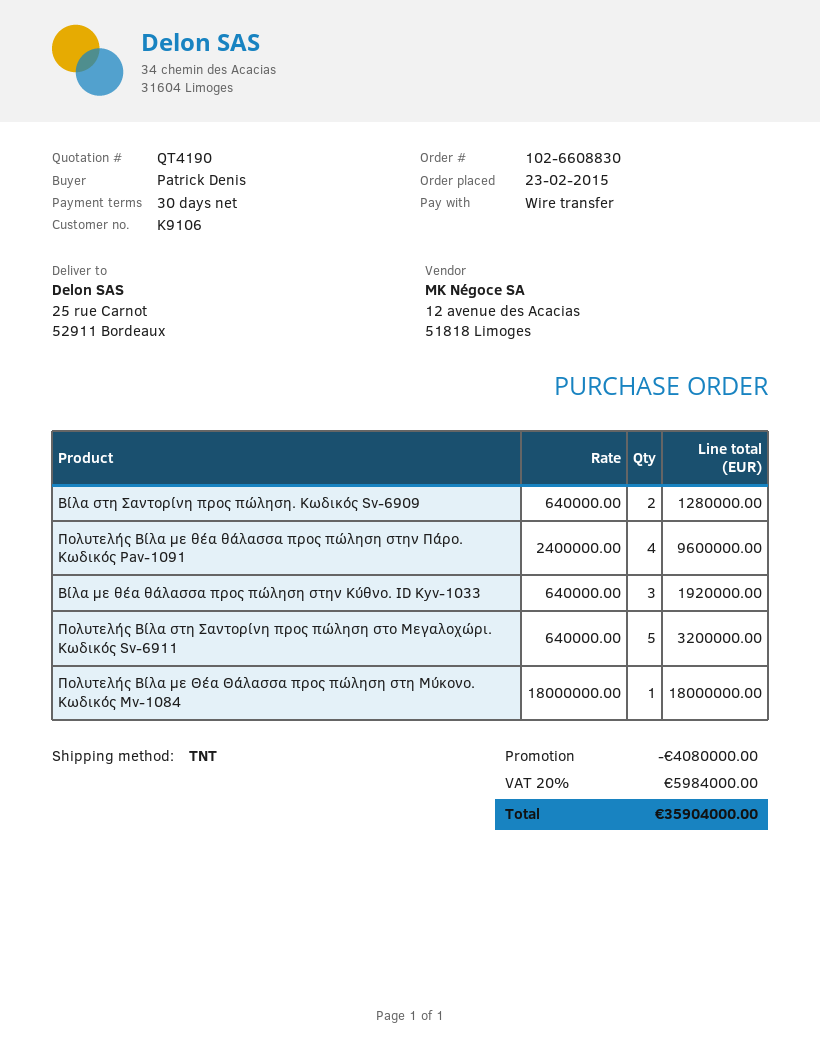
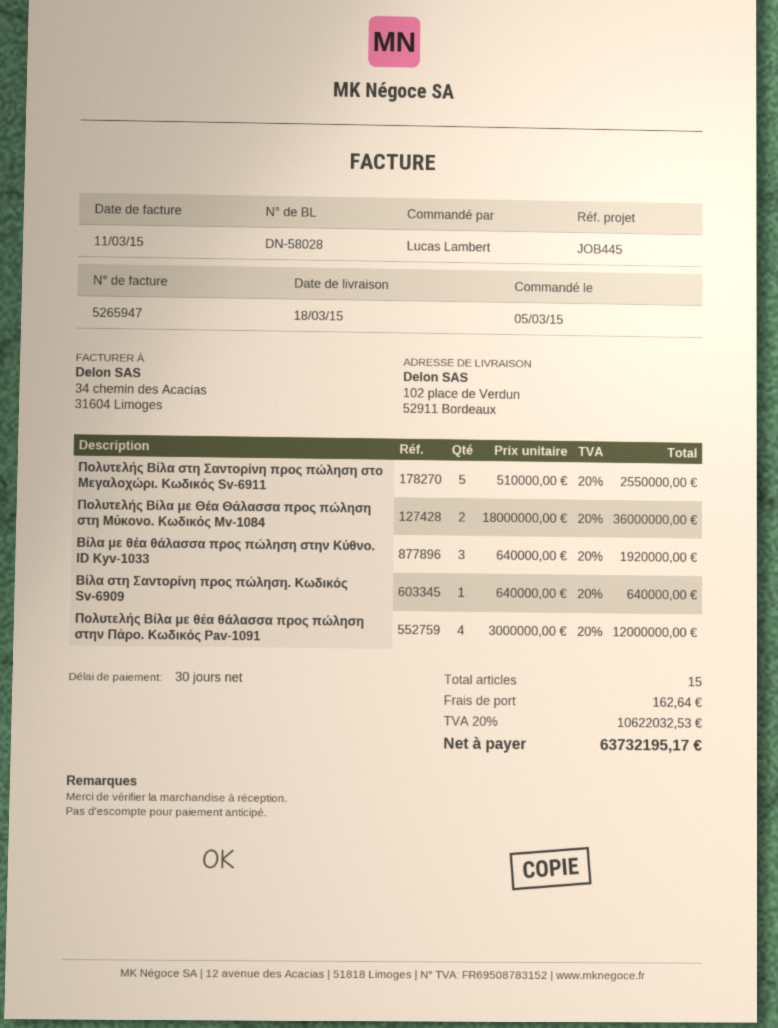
order date: 2015-02-23 -> 2015-03-05
ordered by: Patrick Denis -> Lucas Lambert
ship to: 25 rue Carnot, 52911 Bordeaux -> 102 place de Verdun, 52911 Bordeaux
Βίλα στη Σαντορίνη προς πώληση. Κωδικός Sv-6909: 2 x 640000.00 = 1280000.00 -> 1 x 640000.00 = 640000.00
Πολυτελής Βίλα με θέα θάλασσα προς πώληση στην Πάρο. Κωδικός Pav-1091: 4 x 2400000.00 = 9600000.00 -> 4 x 3000000.00 = 12000000.00
Πολυτελής Βίλα στη Σαντορίνη προς πώληση στο Μεγαλοχώρι. Κωδικός Sv-6911: 5 x 640000.00 = 3200000.00 -> 5 x 510000.00 = 2550000.00
Πολυτελής Βίλα με Θέα Θάλασσα προς πώληση στη Μύκονο. Κωδικός Mv-1084: 1 x 18000000.00 = 18000000.00 -> 2 x 18000000.00 = 36000000.00
discount: 4080000.00 -> none
shipping: none -> 162.64
tax: 20% = 5984000.00 -> 20% = 10622032.53
total: 35904000.00 -> 63732195.17

